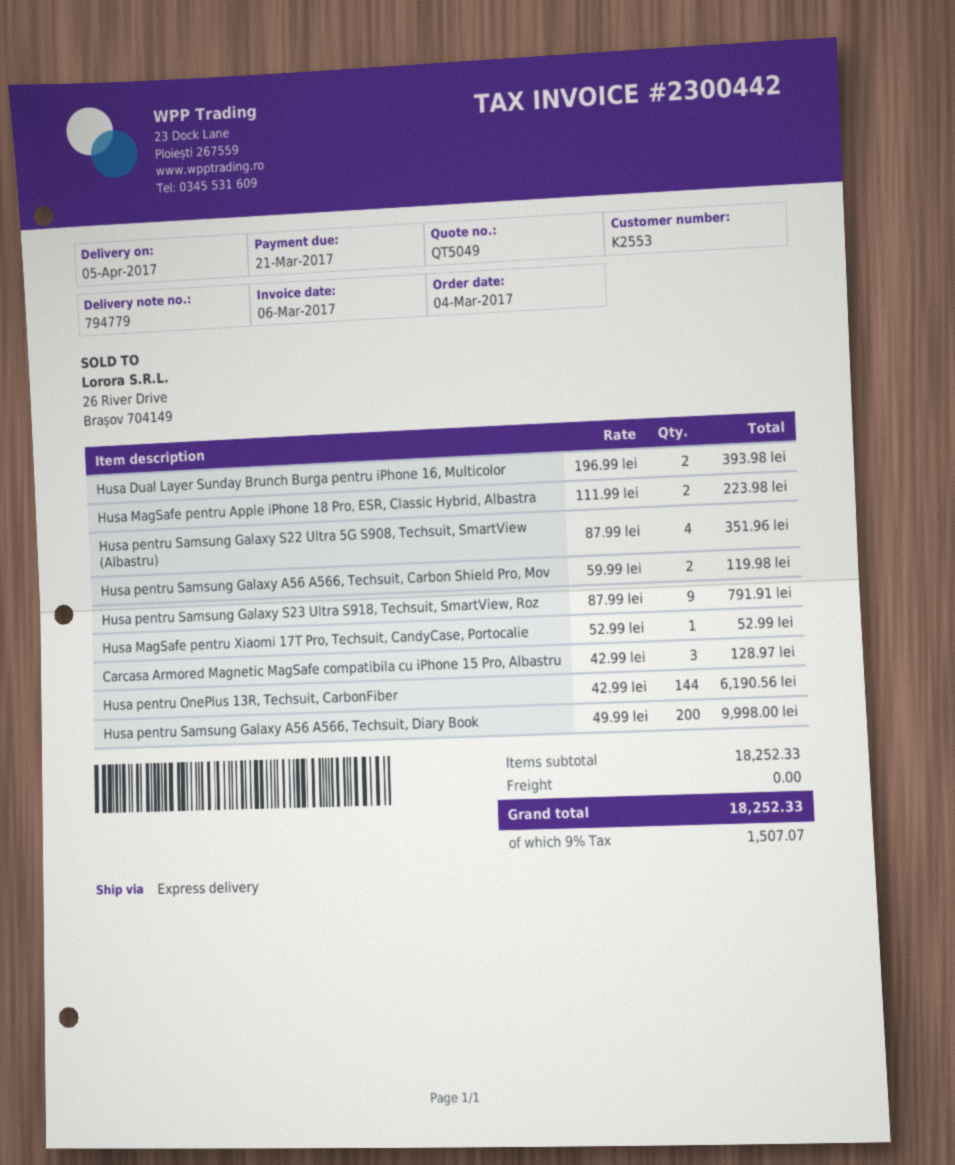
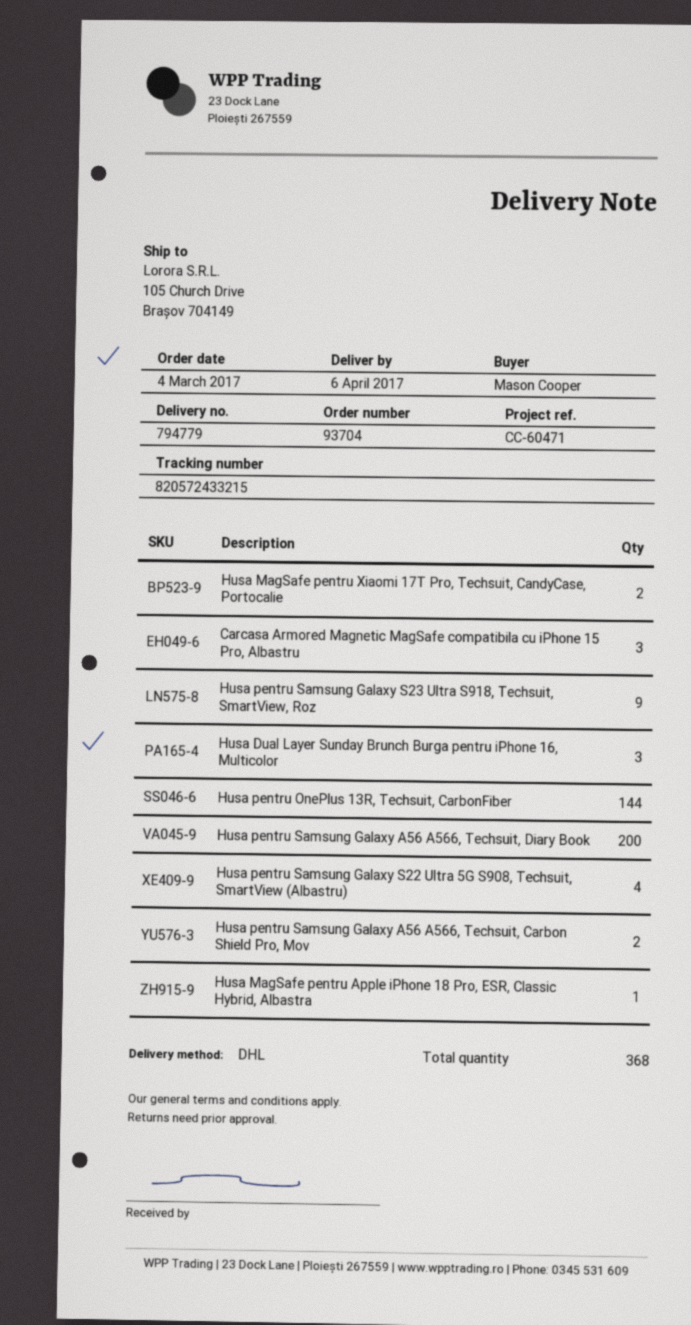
delivery date: 2017-04-05 -> 2017-04-06
shipping method: express -> DHL
Husa Dual Layer Sunday Brunch Burga pentru iPhone 16, Multicolor: 2 -> 3
Husa MagSafe pentru Apple iPhone 18 Pro, ESR, Classic Hybrid, Albastra: 2 -> 1
Husa MagSafe pentru Xiaomi 17T Pro, Techsuit, CandyCase, Portocalie: 1 -> 2

